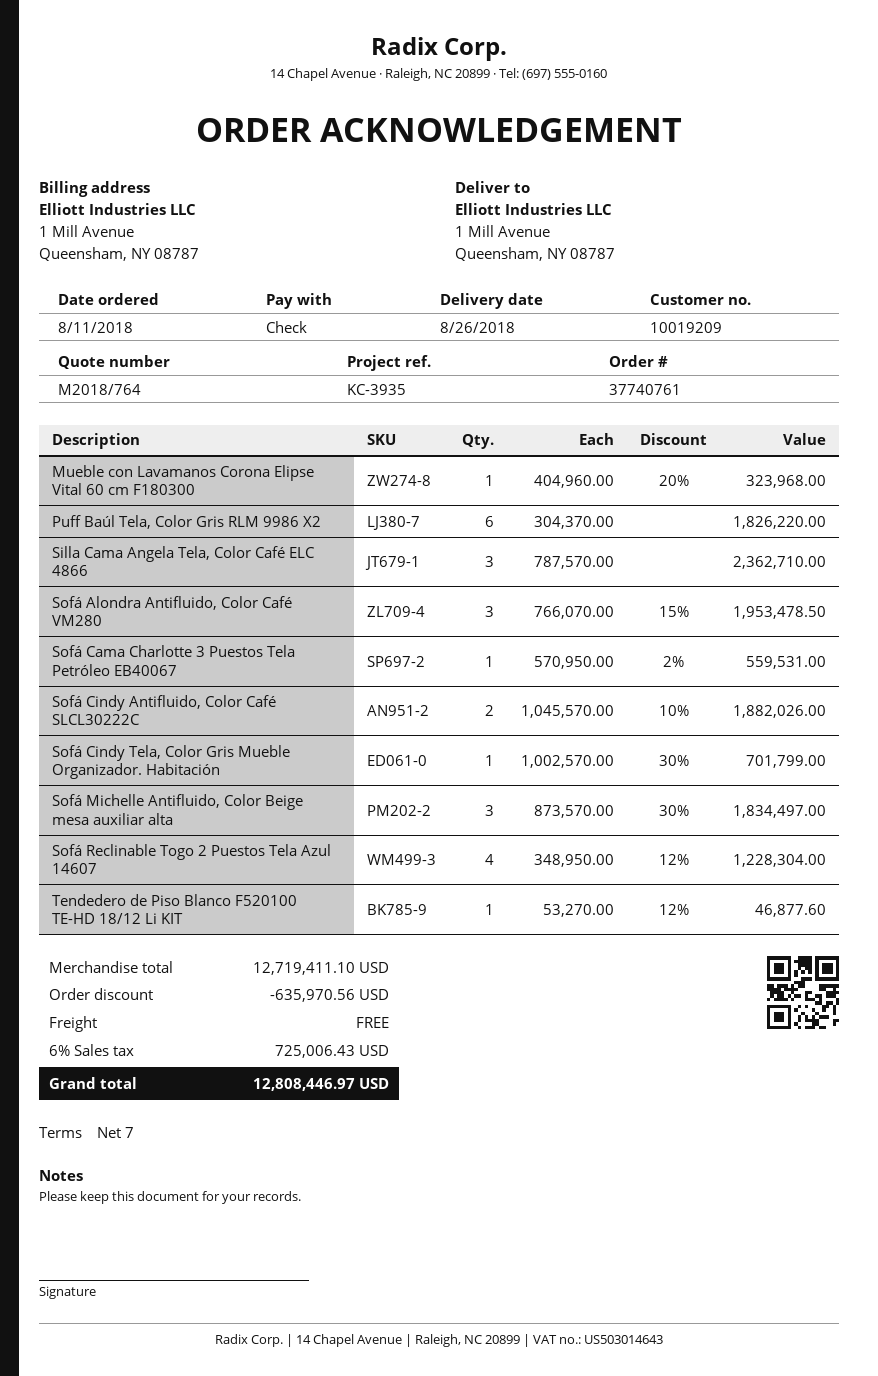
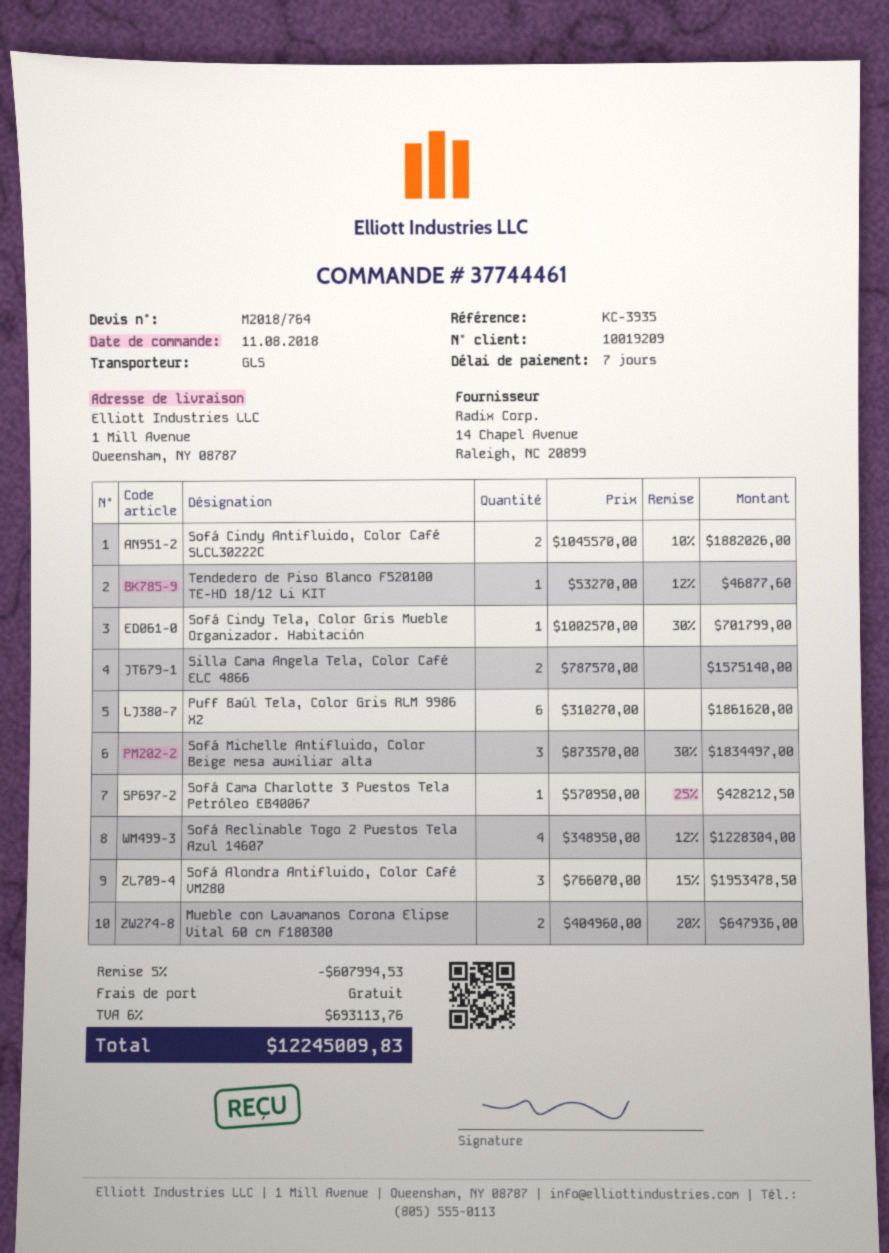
order number: 37740761 -> 37744461
Mueble con Lavamanos Corona Elipse Vital 60 cm F180300: 1 x 404960.00 - 20% = 323968.00 -> 2 x 404960.00 - 20% = 647936.00
Puff Baúl Tela, Color Gris RLM 9986 X2: 6 x 304370.00 = 1826220.00 -> 6 x 310270.00 = 1861620.00
Silla Cama Angela Tela, Color Café ELC 4866: 3 x 787570.00 = 2362710.00 -> 2 x 787570.00 = 1575140.00
Sofá Cama Charlotte 3 Puestos Tela Petróleo EB40067: 1 x 570950.00 - 2% = 559531.00 -> 1 x 570950.00 - 25% = 428212.50
discount: 635970.56 -> 607994.53
tax: 6% = 725006.43 -> 6% = 693113.76
total: 12808446.97 -> 12245009.83

